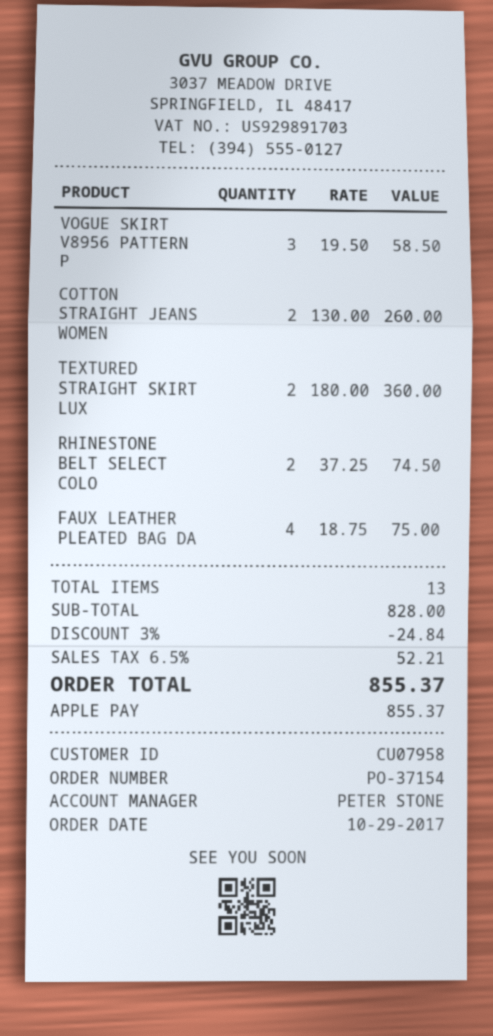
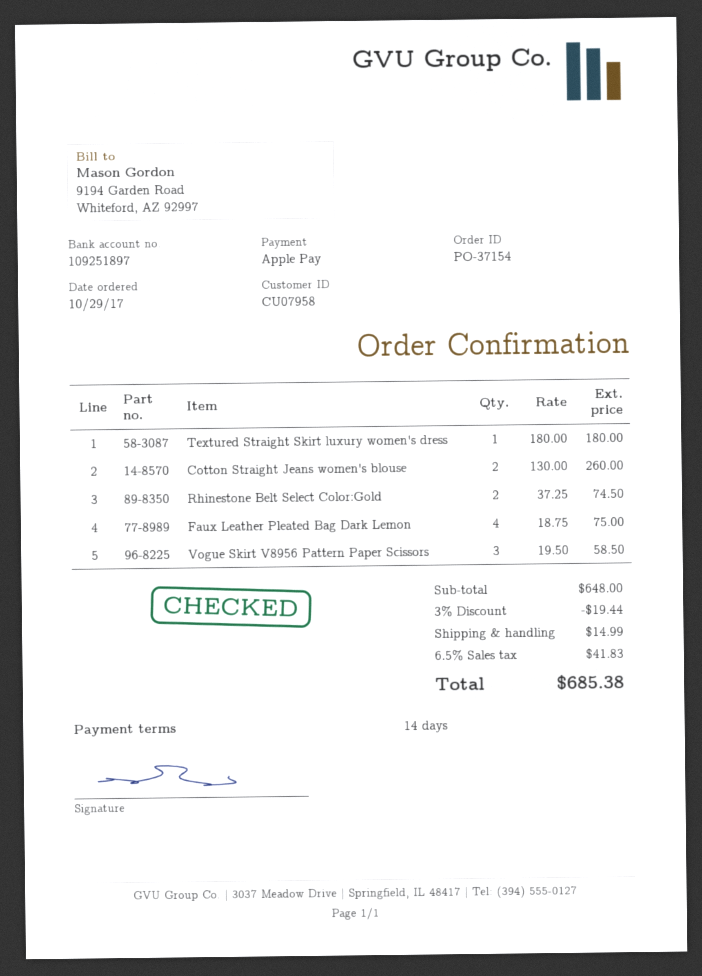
TEXTURED STRAIGHT SKIRT LUX: 2 x 180.00 = 360.00 -> 1 x 180.00 = 180.00
subtotal: 828.00 -> 648.00
discount: 3% = 24.84 -> 3% = 19.44
shipping: none -> 14.99
tax: 6.5% = 52.21 -> 6.5% = 41.83
total: 855.37 -> 685.38

